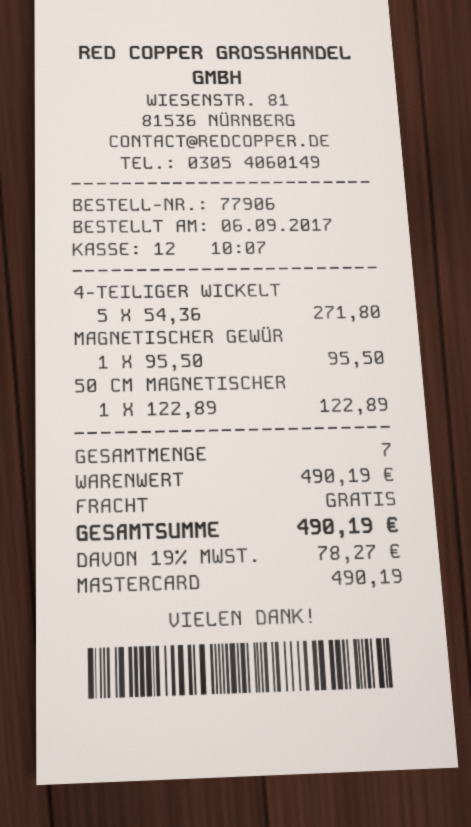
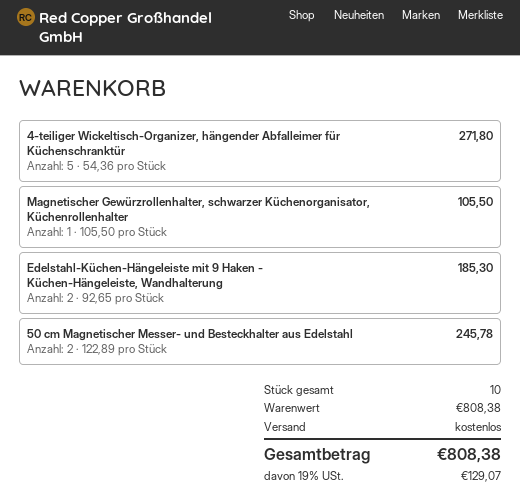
MAGNETISCHER GEWÜR: 1 x 95.50 = 95.50 -> 1 x 105.50 = 105.50
50 CM MAGNETISCHER: 1 x 122.89 = 122.89 -> 2 x 122.89 = 245.78
Edelstahl-Küchen-Hängeleiste mit 9 Haken - Küchen-Hängeleiste, Wandhalterung: none -> 2 x 92.65 = 185.30
total quantity: 7 -> 10
subtotal: 490.19 -> 808.38
tax: 19% = 78.27 -> 19% = 129.07
total: 490.19 -> 808.38

